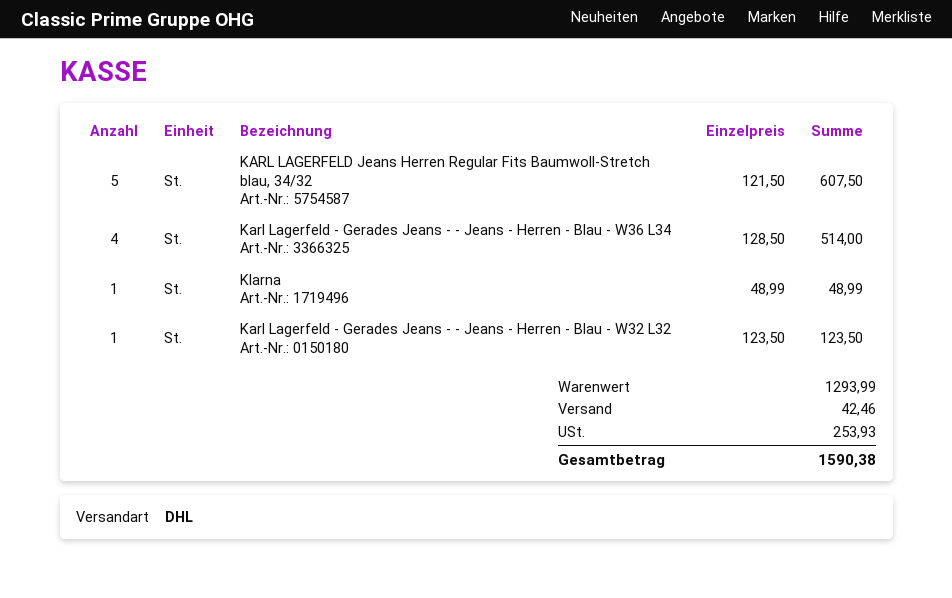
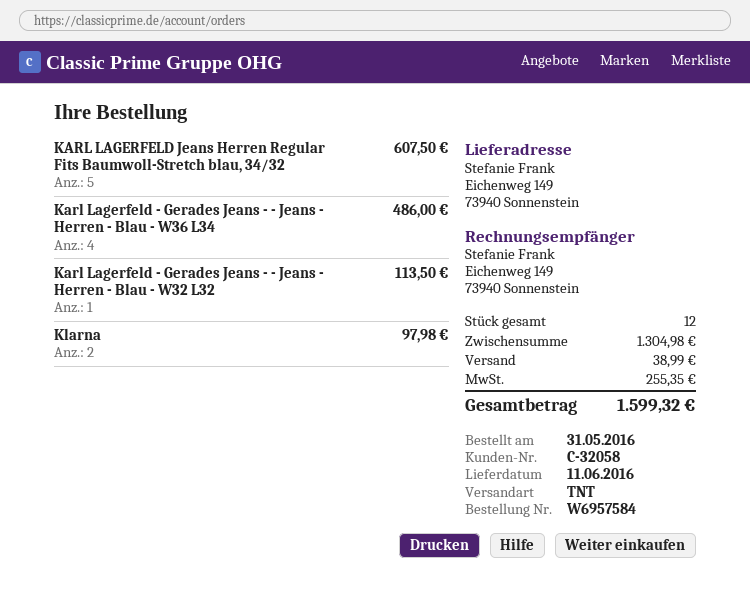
shipping method: DHL -> TNT
Karl Lagerfeld - Gerades Jeans - - Jeans - Herren - Blau - W36 L34: 4 for 514.00 -> 4 for 486.00
Klarna: 1 for 48.99 -> 2 for 97.98
Karl Lagerfeld - Gerades Jeans - - Jeans - Herren - Blau - W32 L32: 1 for 123.50 -> 1 for 113.50
subtotal: 1293.99 -> 1304.98
shipping: 42.46 -> 38.99
tax: 253.93 -> 255.35
total: 1590.38 -> 1599.32

